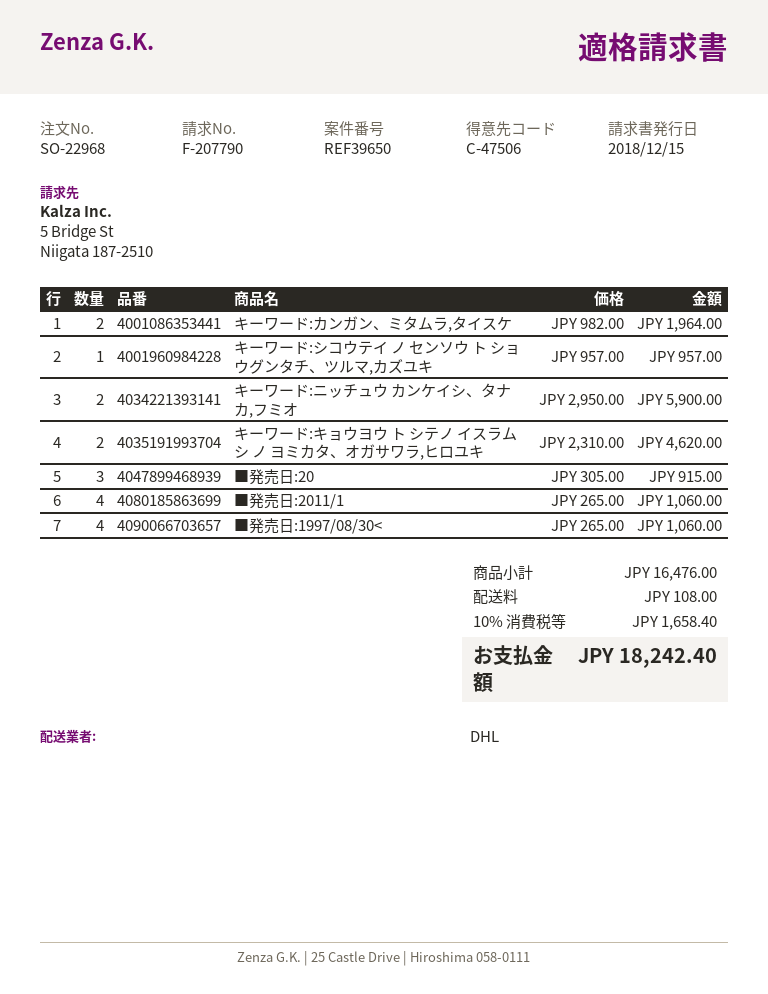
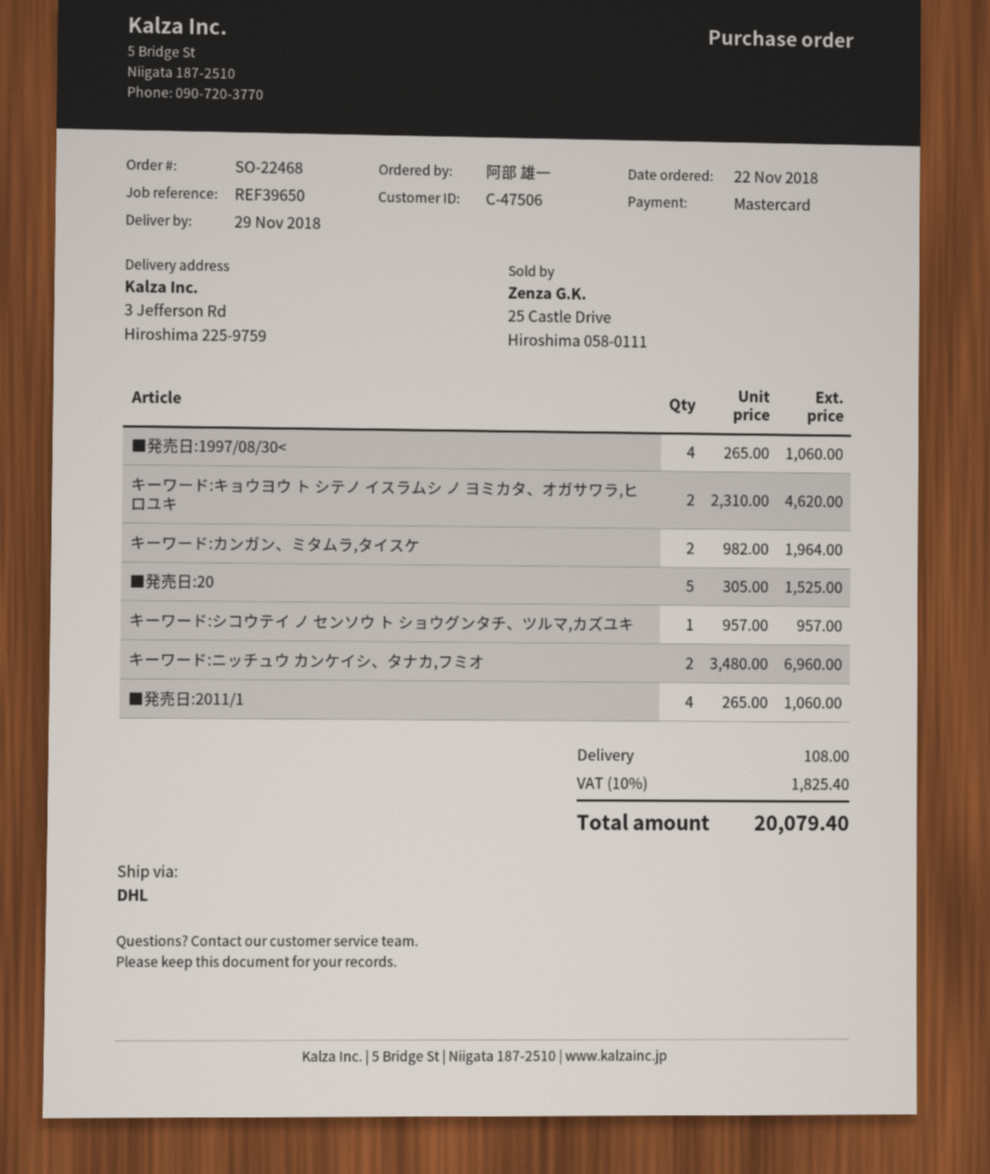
order number: SO-22968 -> SO-22468
キーワード:ニッチュウ カンケイシ、タナカ,フミオ: 2 x 2950.00 = 5900.00 -> 2 x 3480.00 = 6960.00
■発売日:20: 3 x 305.00 = 915.00 -> 5 x 305.00 = 1525.00
tax: 10% = 1658.40 -> 10% = 1825.40
total: 18242.40 -> 20079.40

